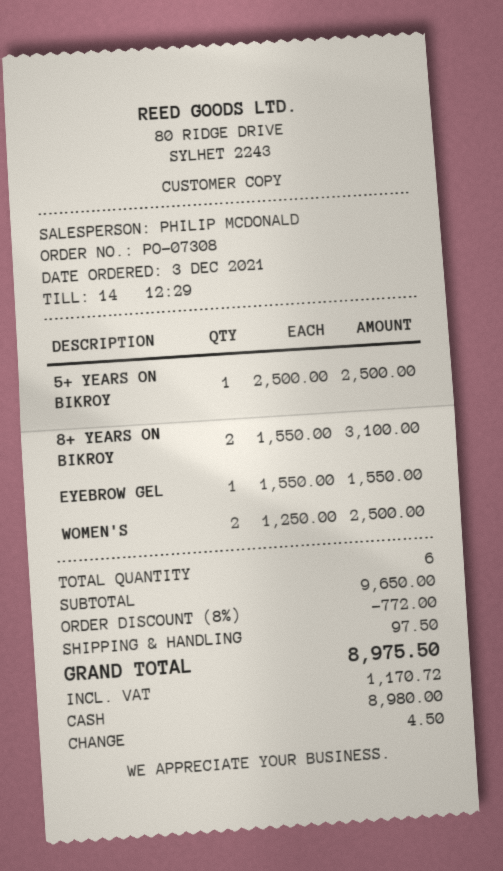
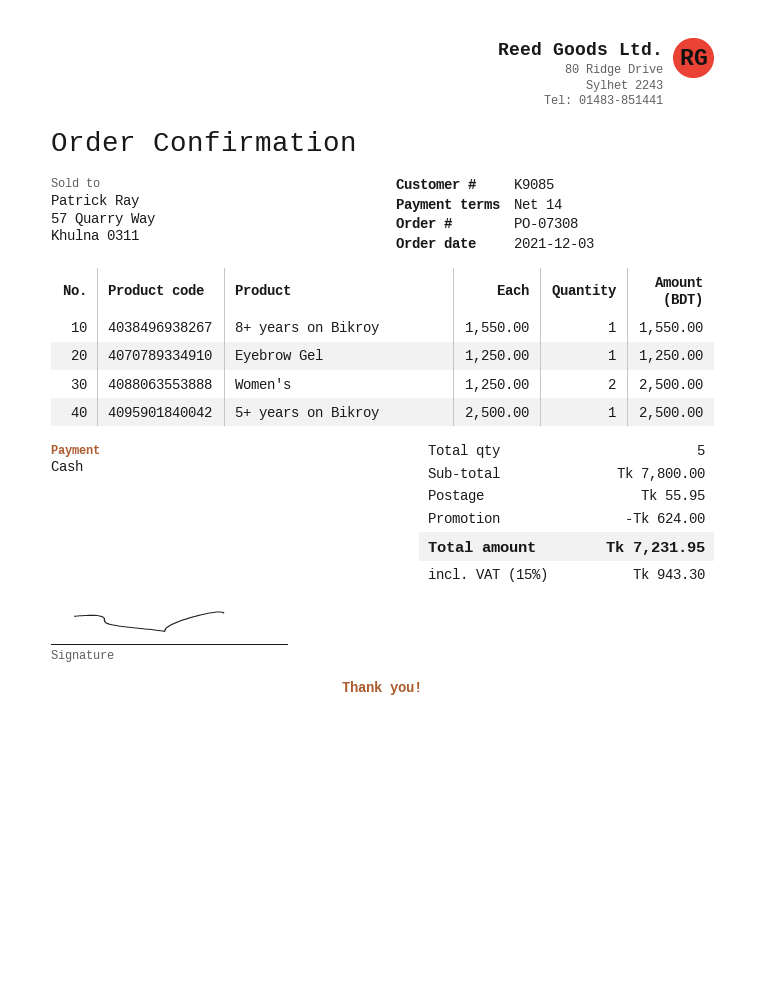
8+ YEARS ON BIKROY: 2 x 1550.00 = 3100.00 -> 1 x 1550.00 = 1550.00
EYEBROW GEL: 1 x 1550.00 = 1550.00 -> 1 x 1250.00 = 1250.00
total quantity: 6 -> 5
subtotal: 9650.00 -> 7800.00
discount: 772.00 -> 624.00
shipping: 97.50 -> 55.95
tax: 1170.72 -> 943.30
total: 8975.50 -> 7231.95

